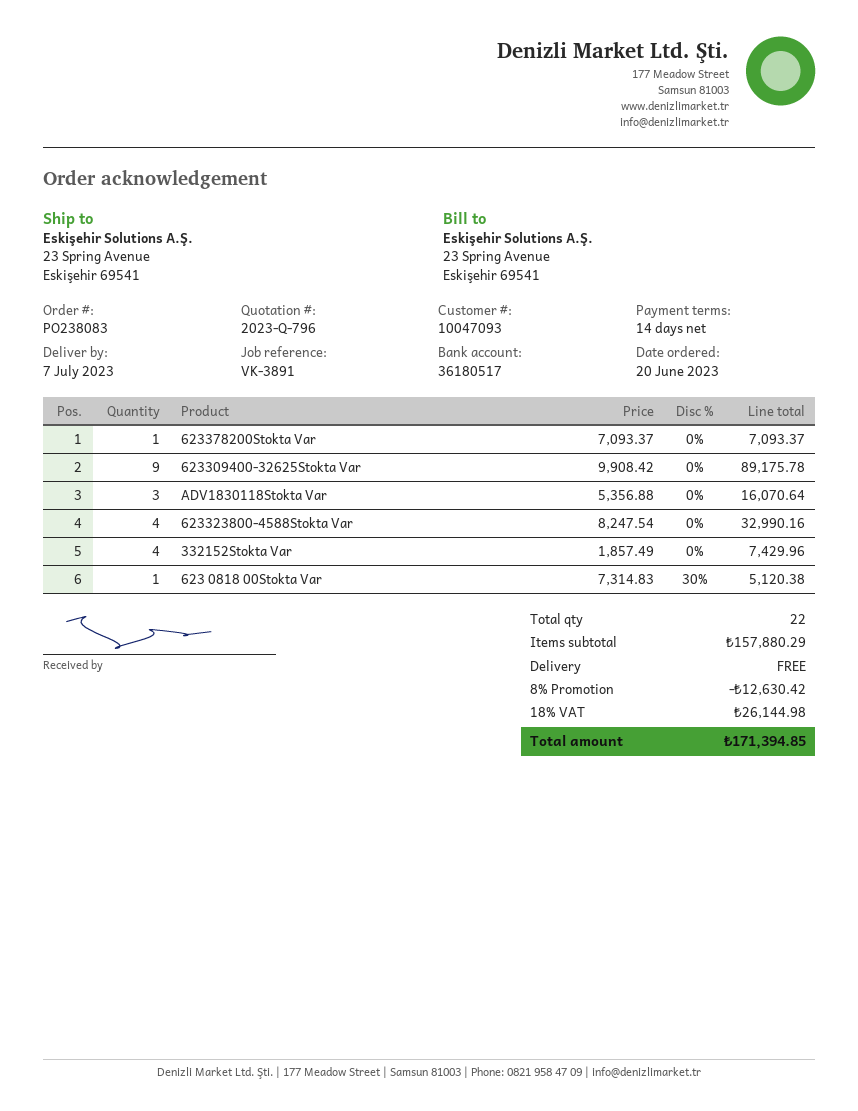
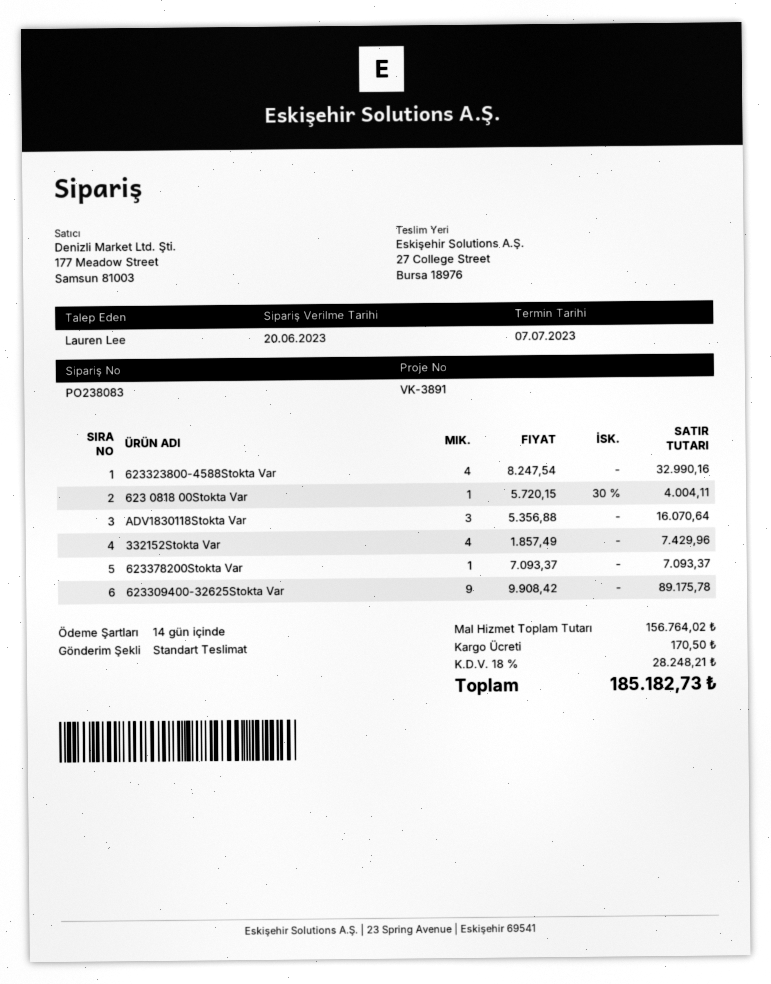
ship to: 23 Spring Avenue, Eskişehir 69541 -> 27 College Street, Bursa 18976
623 0818 00Stokta Var: 1 x 7314.83 - 30% = 5120.38 -> 1 x 5720.15 - 30% = 4004.11
subtotal: 157880.29 -> 156764.02
discount: 8% = 12630.42 -> none
shipping: 0.00 -> 170.50
tax: 18% = 26144.98 -> 18% = 28248.21
total: 171394.85 -> 185182.73

